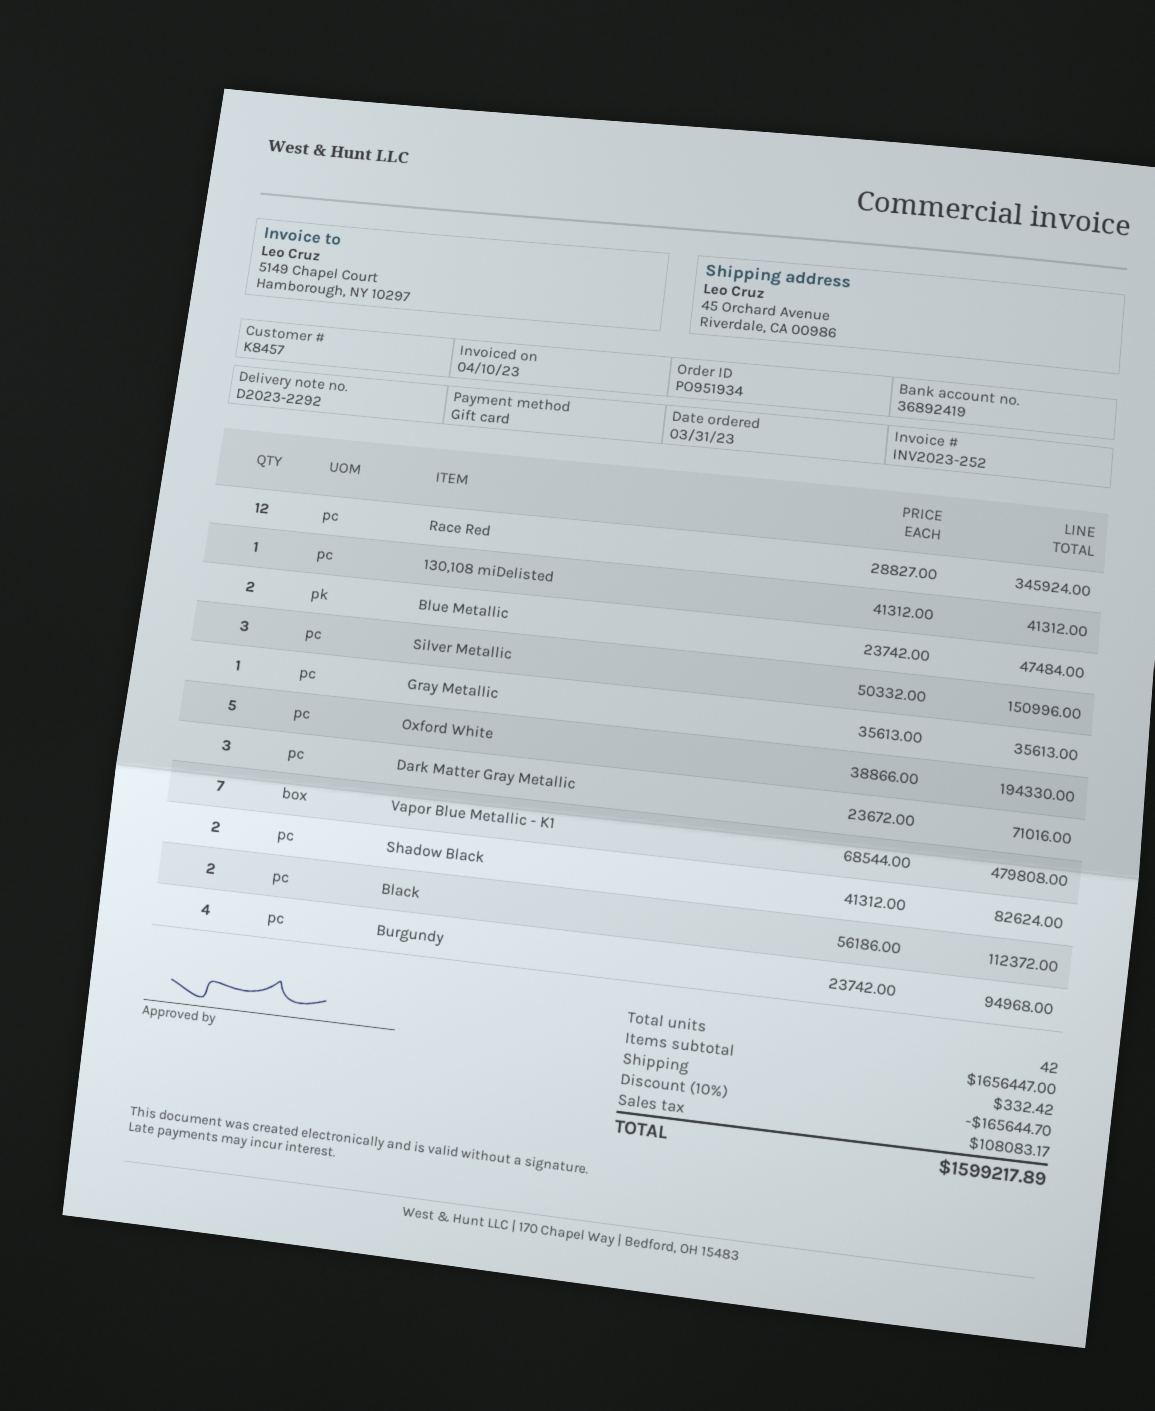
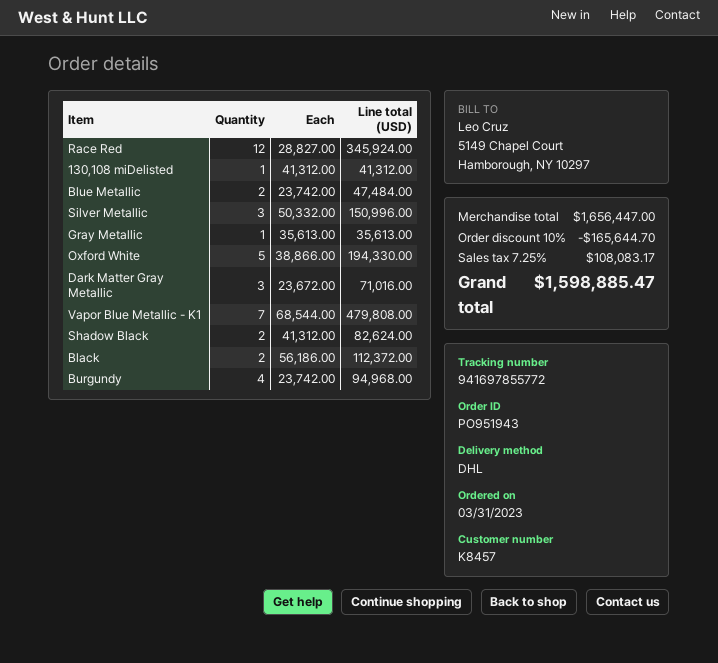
order number: PO951934 -> PO951943
shipping: 332.42 -> none
total: 1599217.89 -> 1598885.47

